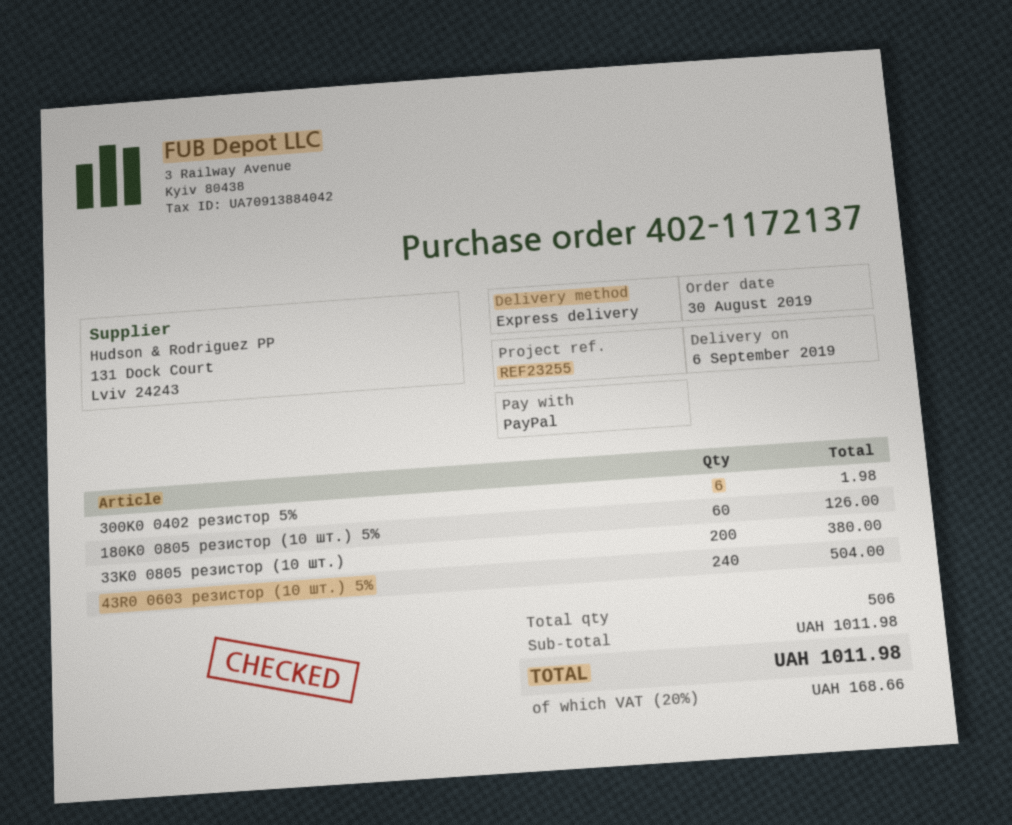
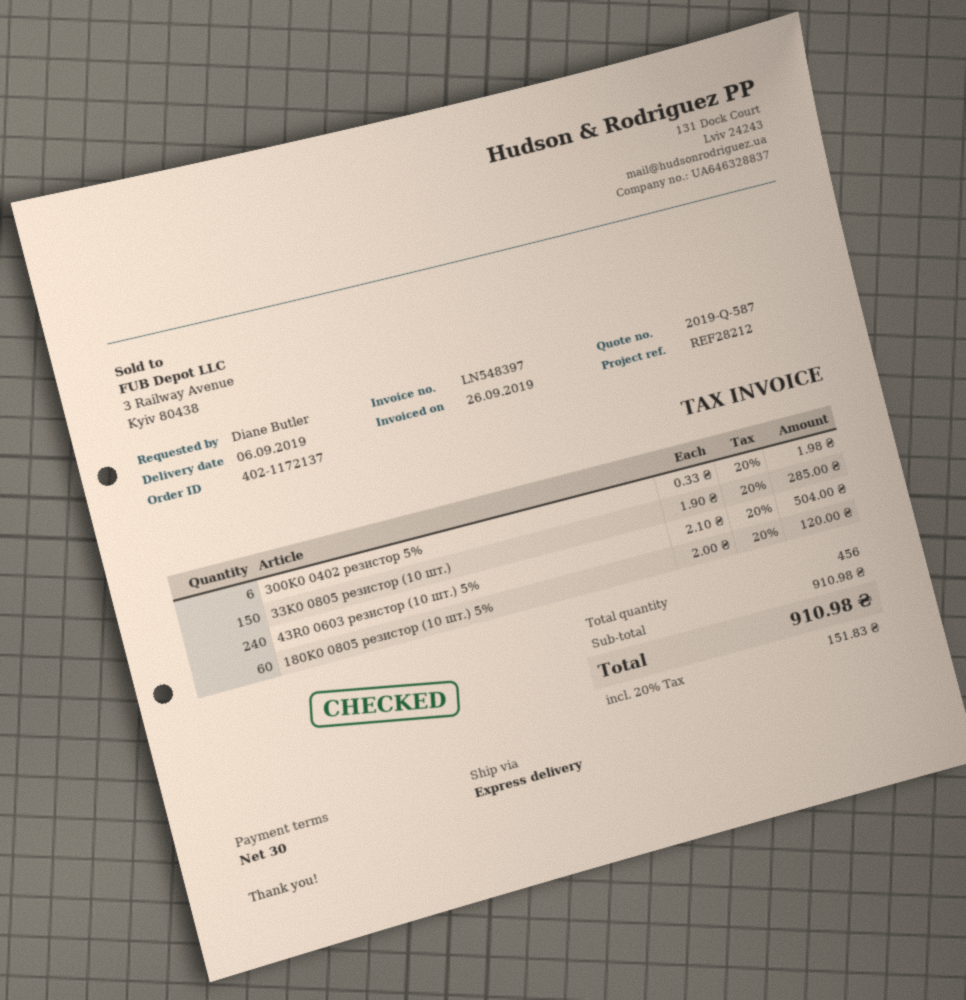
reference: REF23255 -> REF28212
180K0 0805 резистор (10 шт.) 5%: 60 for 126.00 -> 60 for 120.00
33K0 0805 резистор (10 шт.): 200 for 380.00 -> 150 for 285.00
total quantity: 506 -> 456
subtotal: 1011.98 -> 910.98
tax: 20% = 168.66 -> 20% = 151.83
total: 1011.98 -> 910.98

